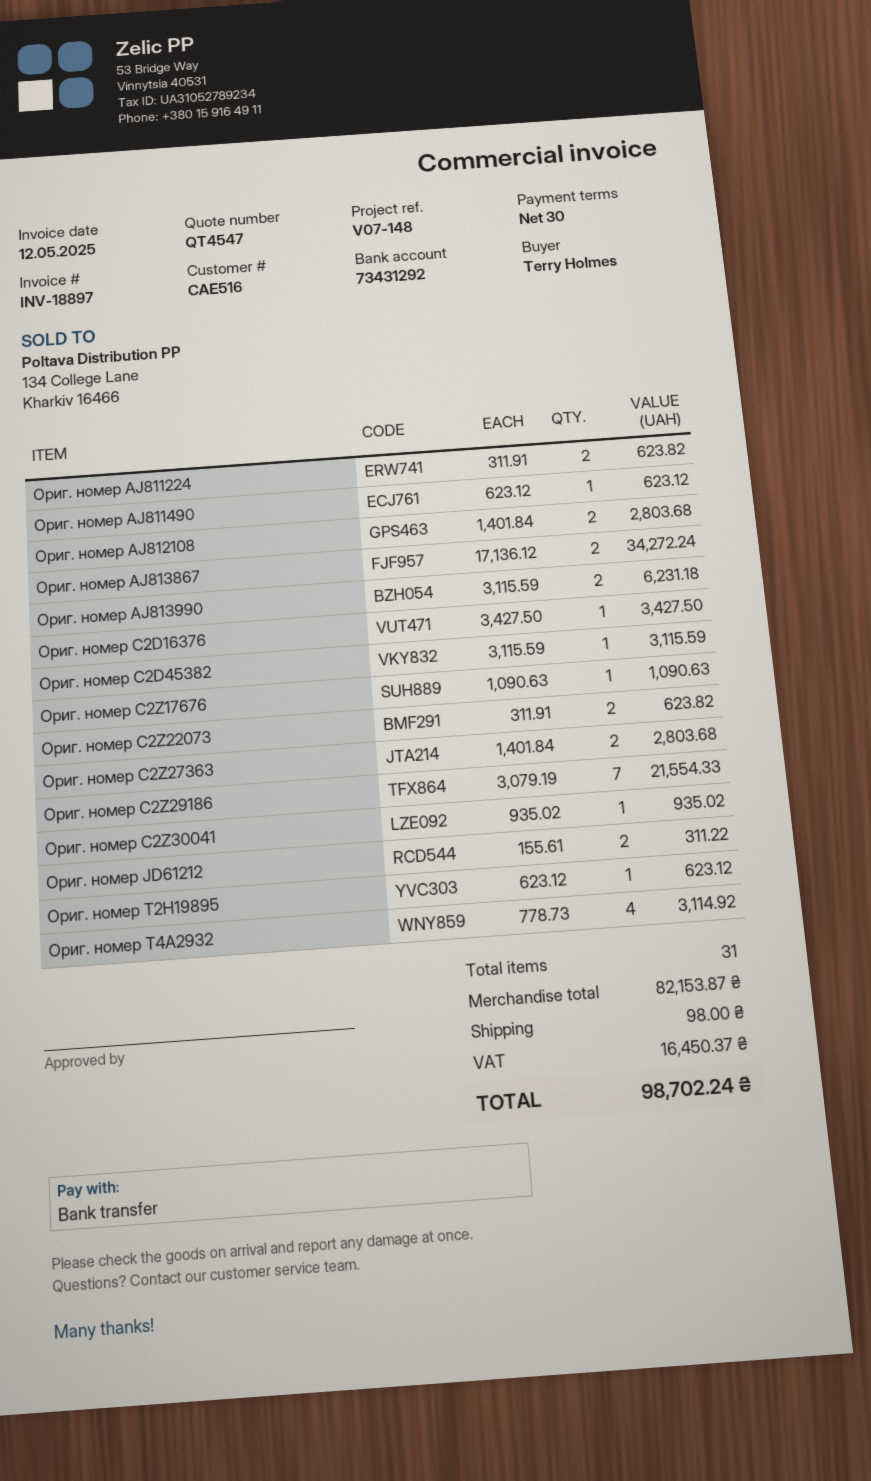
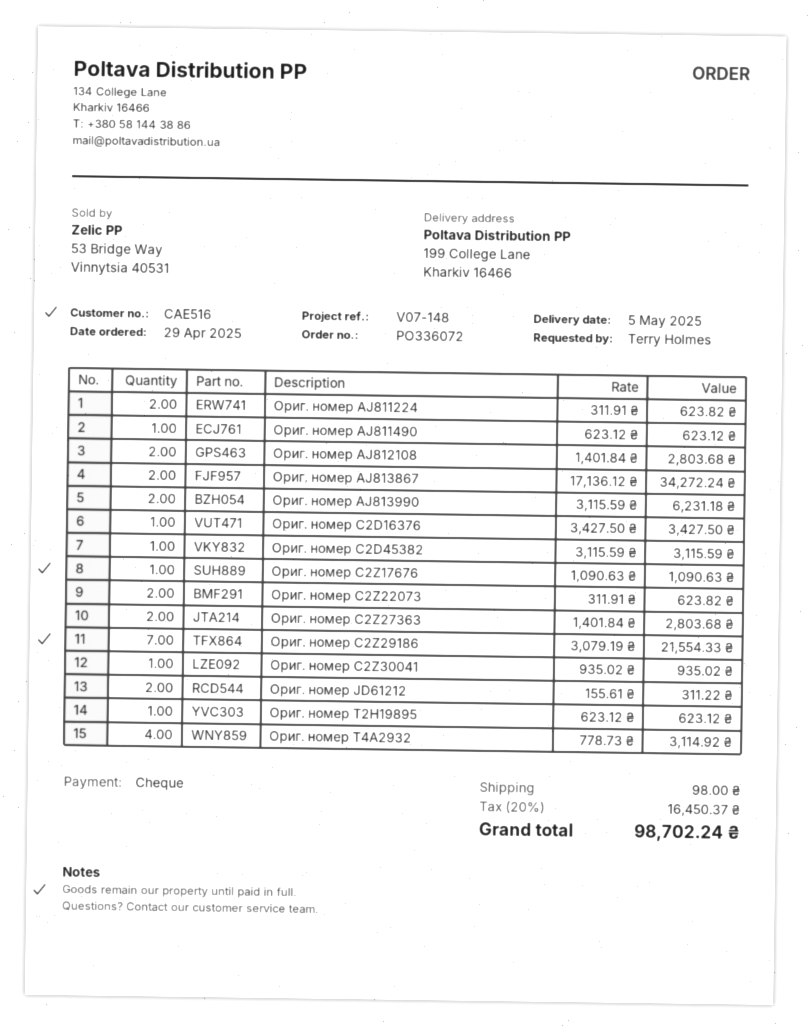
payment method: bank transfer -> cheque

